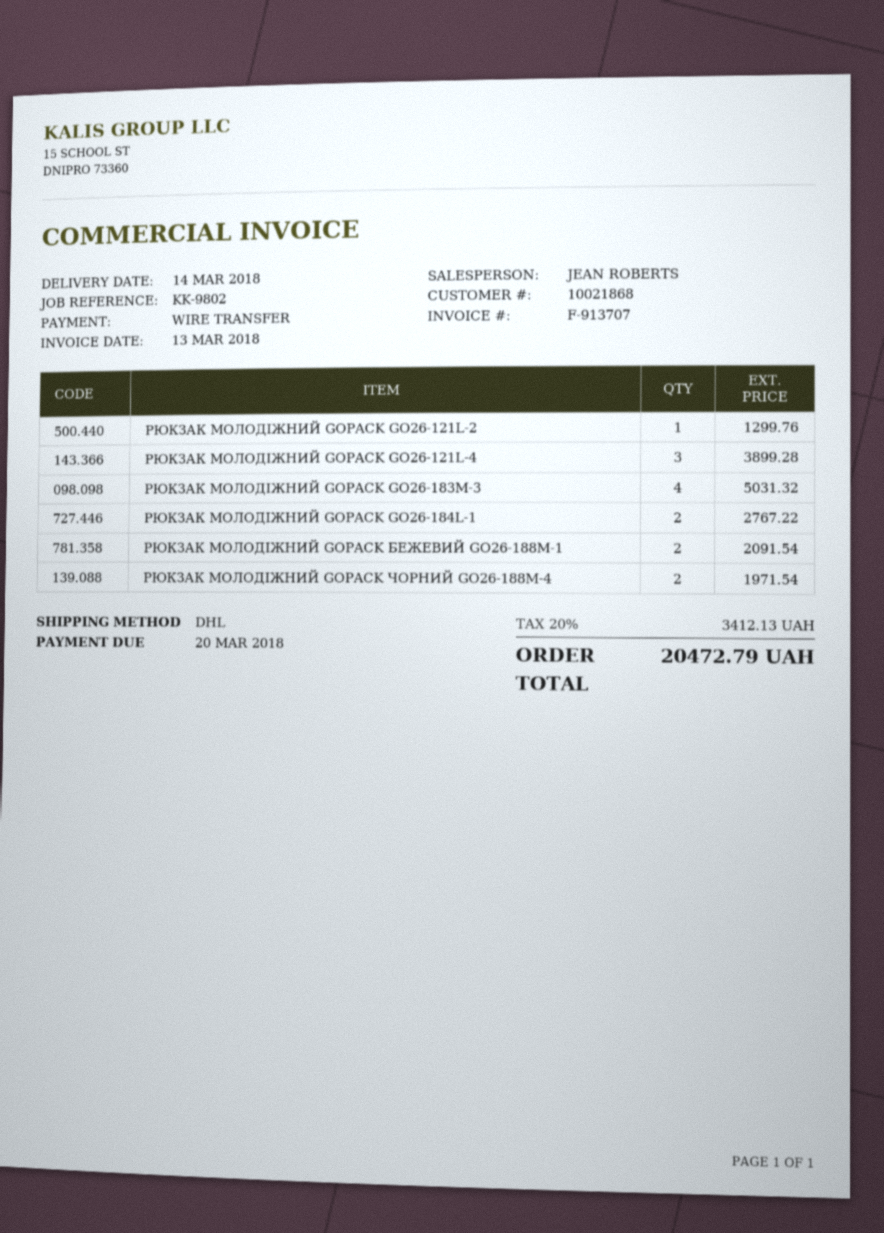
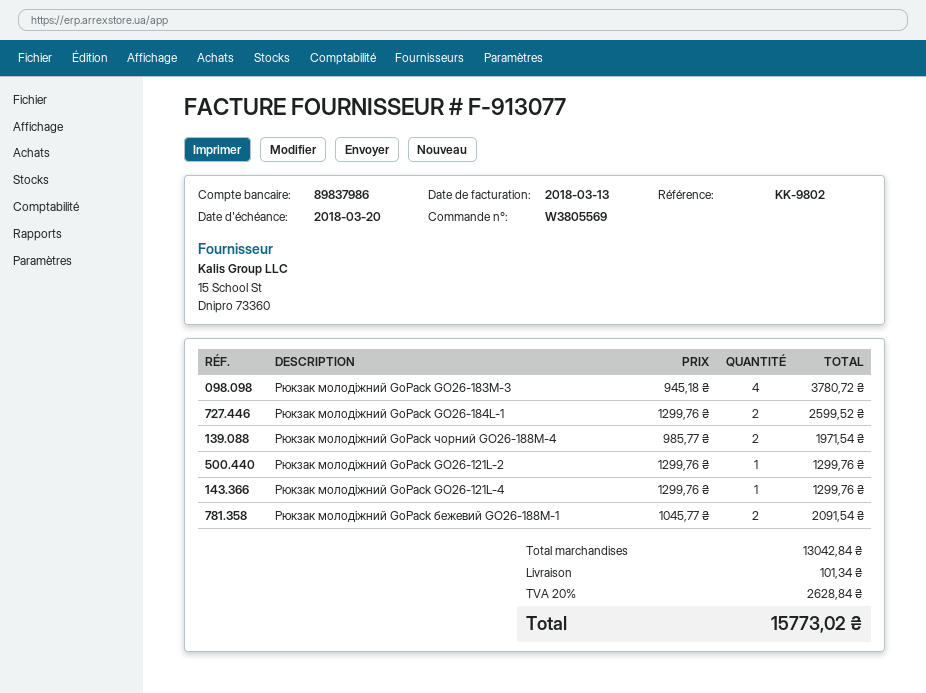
invoice number: F-913707 -> F-913077
РЮКЗАК МОЛОДІЖНИЙ GOPACK GO26-121L-4: 3 for 3899.28 -> 1 for 1299.76
РЮКЗАК МОЛОДІЖНИЙ GOPACK GO26-183M-3: 4 for 5031.32 -> 4 for 3780.72
РЮКЗАК МОЛОДІЖНИЙ GOPACK GO26-184L-1: 2 for 2767.22 -> 2 for 2599.52
shipping: none -> 101.34
tax: 20% = 3412.13 -> 20% = 2628.84
total: 20472.79 -> 15773.02

